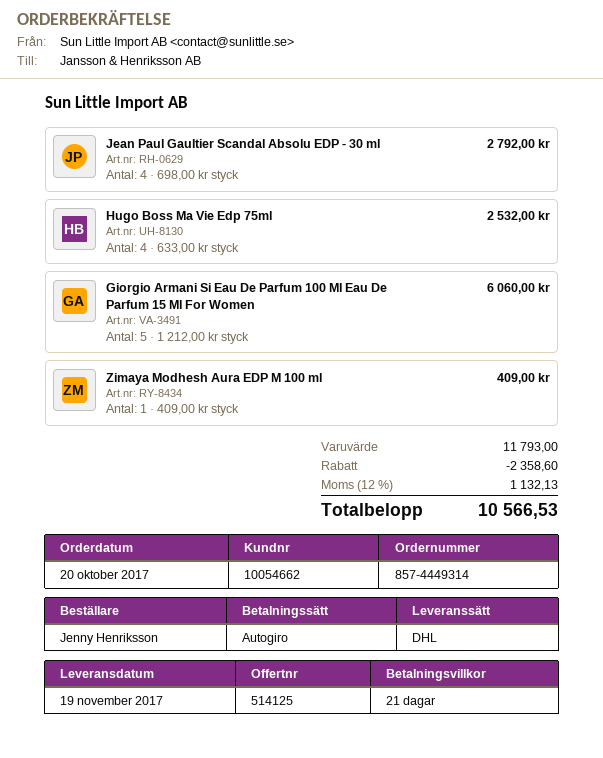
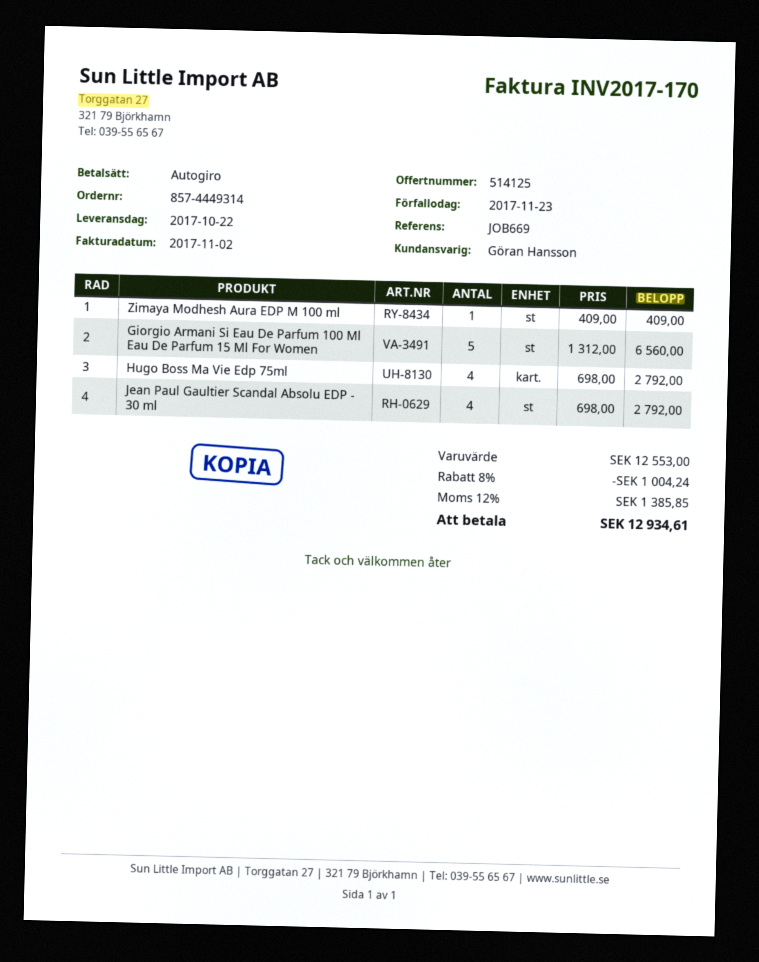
delivery date: 2017-11-19 -> 2017-10-22
Hugo Boss Ma Vie Edp 75ml: 4 x 633.00 = 2532.00 -> 4 x 698.00 = 2792.00
Giorgio Armani Si Eau De Parfum 100 Ml Eau De Parfum 15 Ml For Women: 5 x 1212.00 = 6060.00 -> 5 x 1312.00 = 6560.00
subtotal: 11793.00 -> 12553.00
discount: 2358.60 -> 1004.24
tax: 12% = 1132.13 -> 12% = 1385.85
total: 10566.53 -> 12934.61

